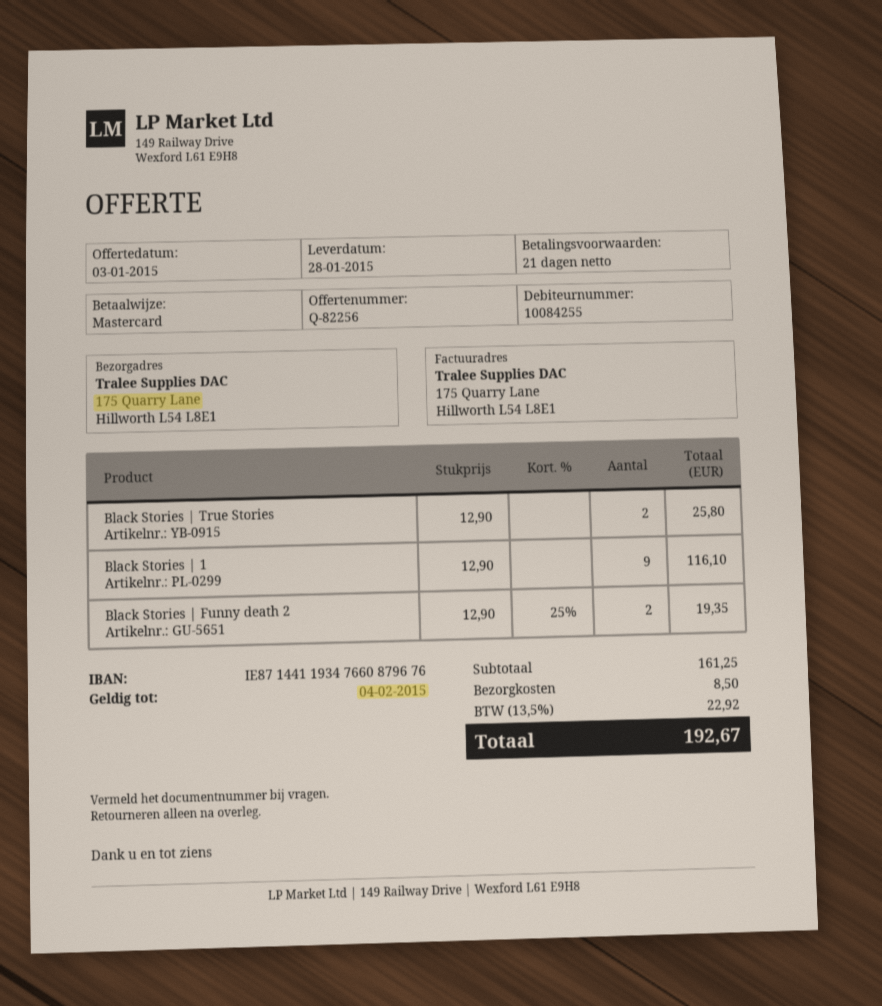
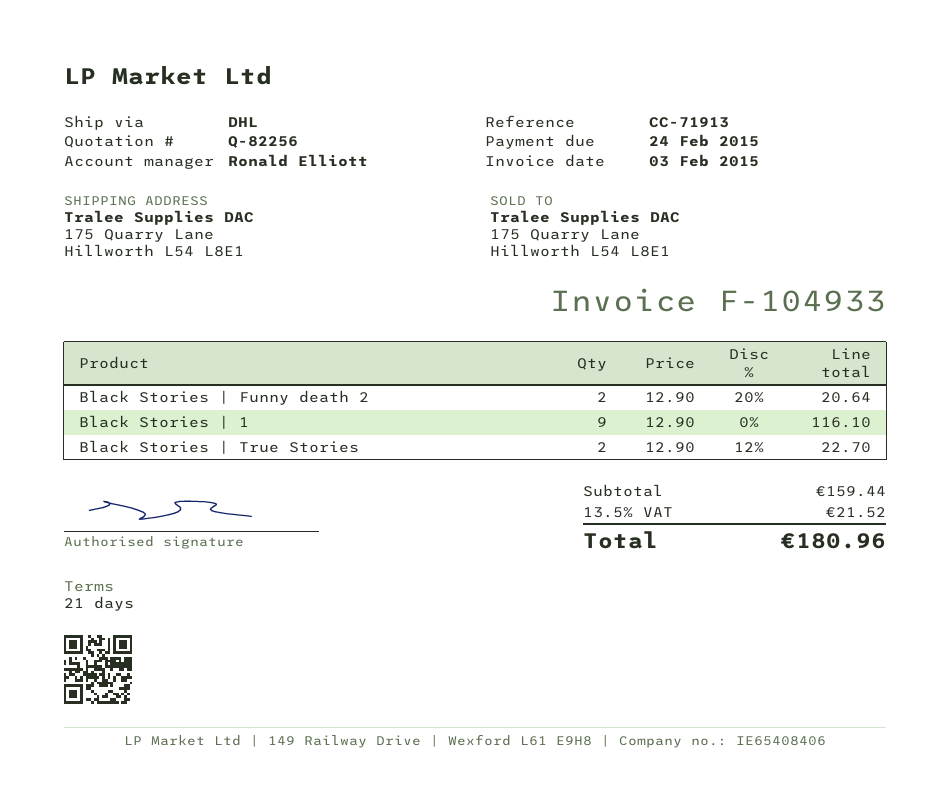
Black Stories | True Stories: 2 x 12.90 = 25.80 -> 2 x 12.90 - 12% = 22.70
Black Stories | Funny death 2: 2 x 12.90 - 25% = 19.35 -> 2 x 12.90 - 20% = 20.64
subtotal: 161.25 -> 159.44
shipping: 8.50 -> none
tax: 13.5% = 22.92 -> 13.5% = 21.52
total: 192.67 -> 180.96

